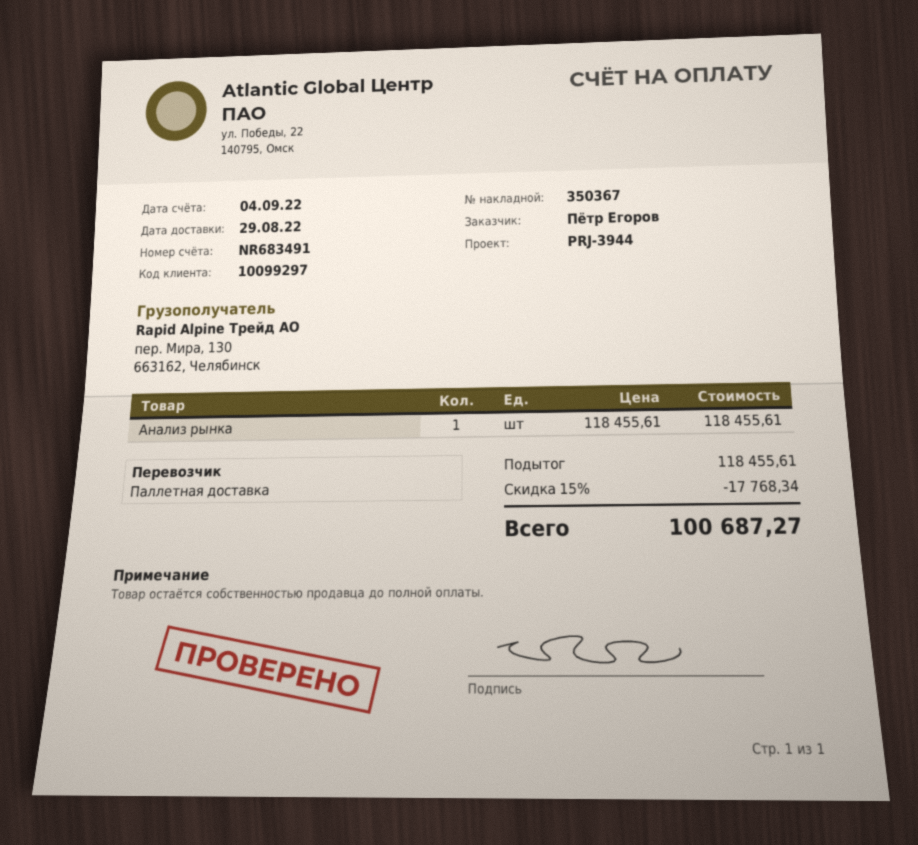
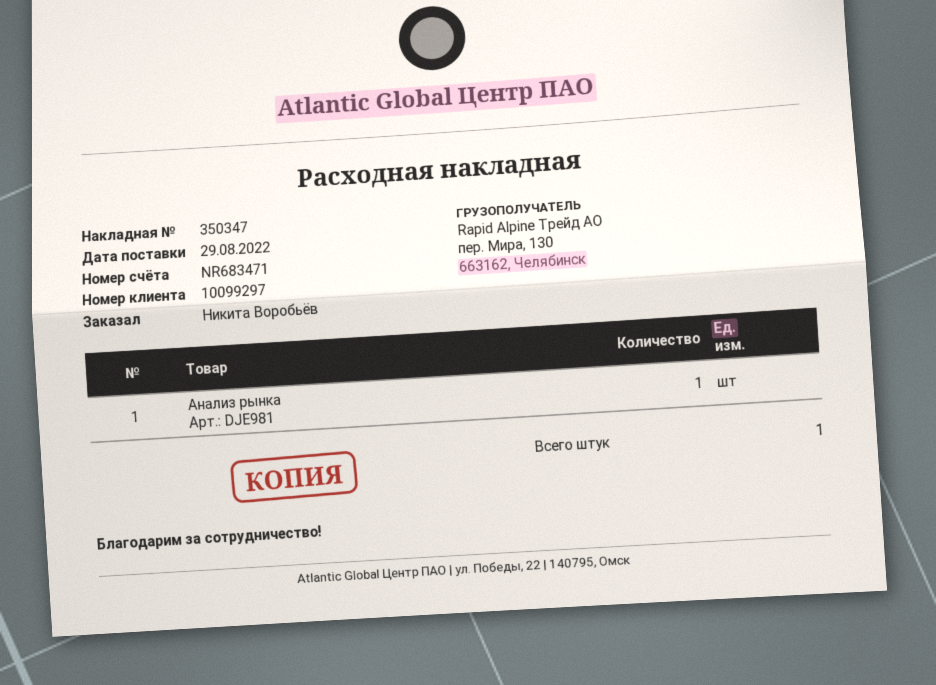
delivery note number: 350367 -> 350347
invoice number: NR683491 -> NR683471
ordered by: Пётр Егоров -> Никита Воробьёв

